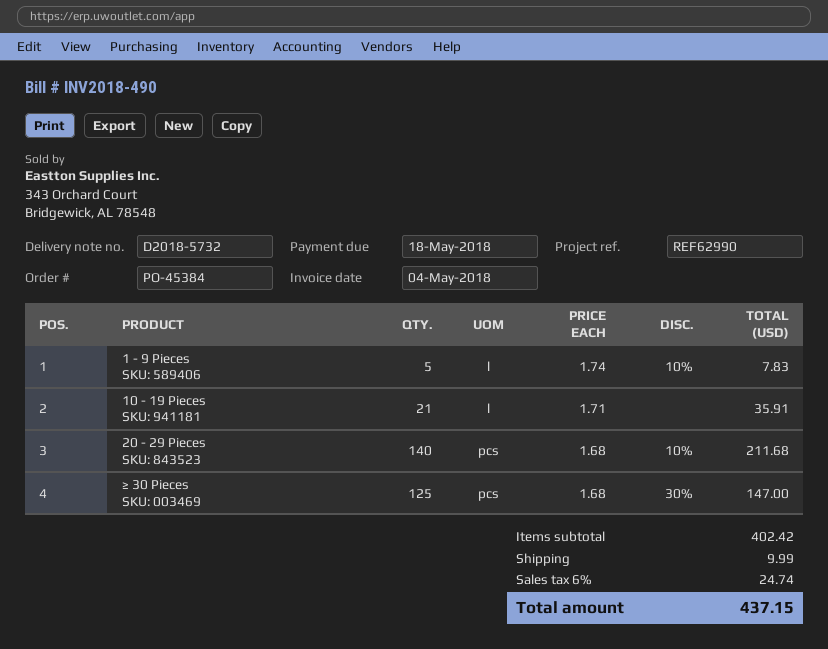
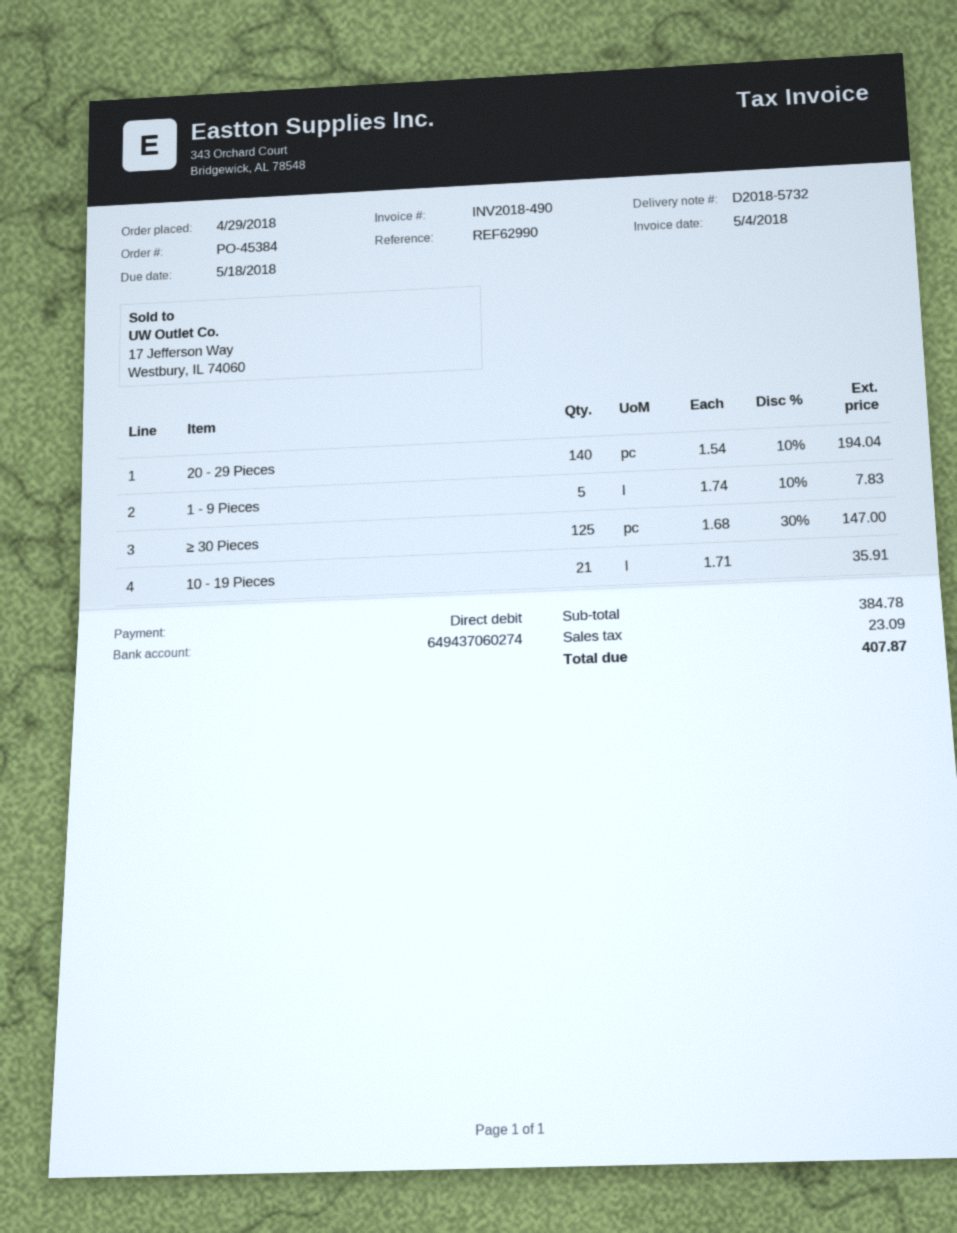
20 - 29 Pieces: 140 x 1.68 - 10% = 211.68 -> 140 x 1.54 - 10% = 194.04
subtotal: 402.42 -> 384.78
shipping: 9.99 -> none
tax: 24.74 -> 23.09
total: 437.15 -> 407.87

